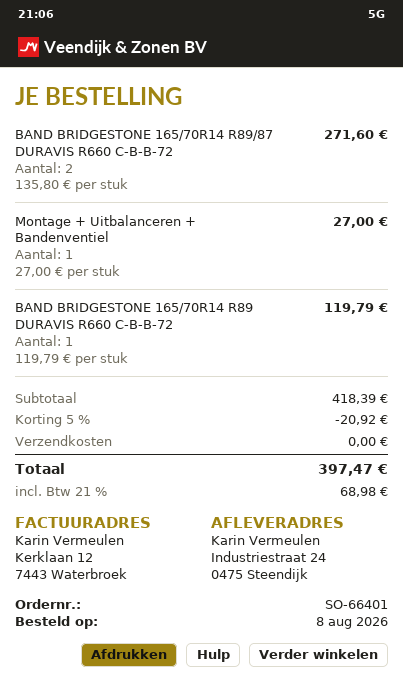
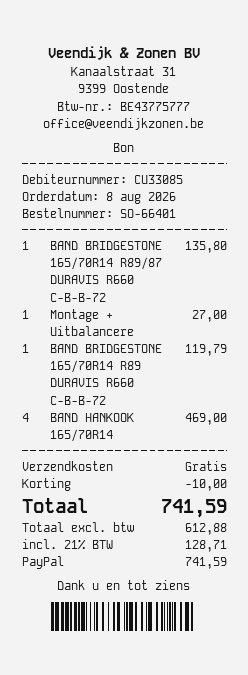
BAND BRIDGESTONE 165/70R14 R89/87 DURAVIS R660 C-B-B-72: 2 for 271.60 -> 1 for 135.80
BAND HANKOOK 165/70R14: none -> 4 for 469.00
discount: 20.92 -> 10.00
tax: 21% = 68.98 -> 21% = 128.71
total: 397.47 -> 741.59

